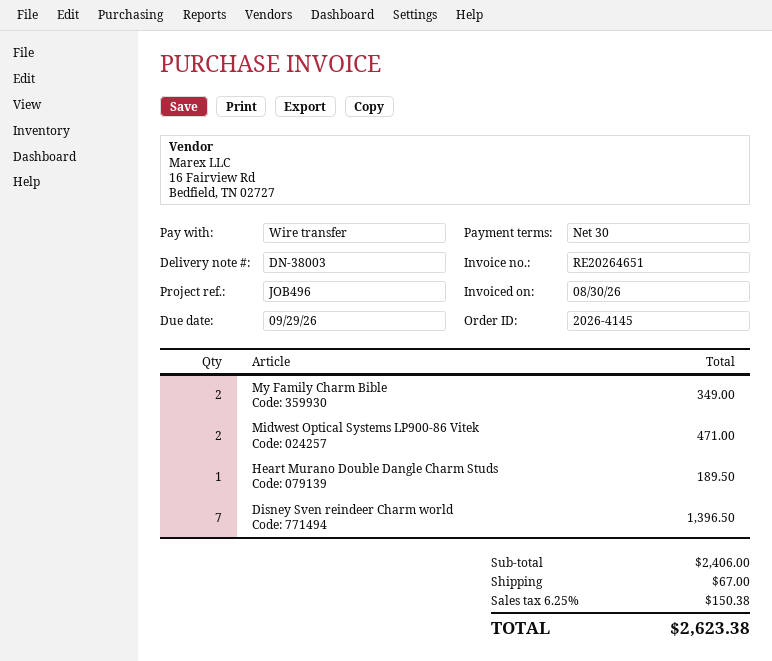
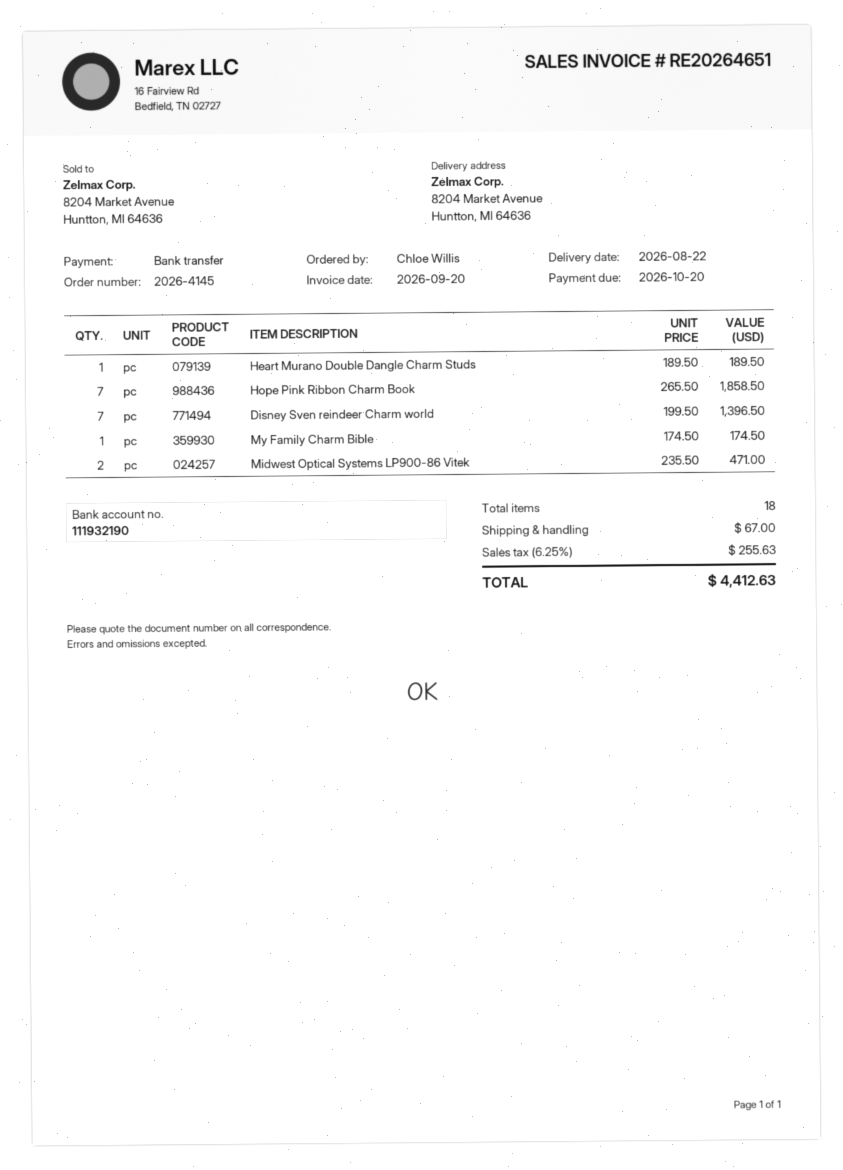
invoice date: 2026-08-30 -> 2026-09-20
due date: 2026-09-29 -> 2026-10-20
My Family Charm Bible: 2 for 349.00 -> 1 for 174.50
Hope Pink Ribbon Charm Book: none -> 7 for 1858.50
tax: 6.25% = 150.38 -> 6.25% = 255.63
total: 2623.38 -> 4412.63

